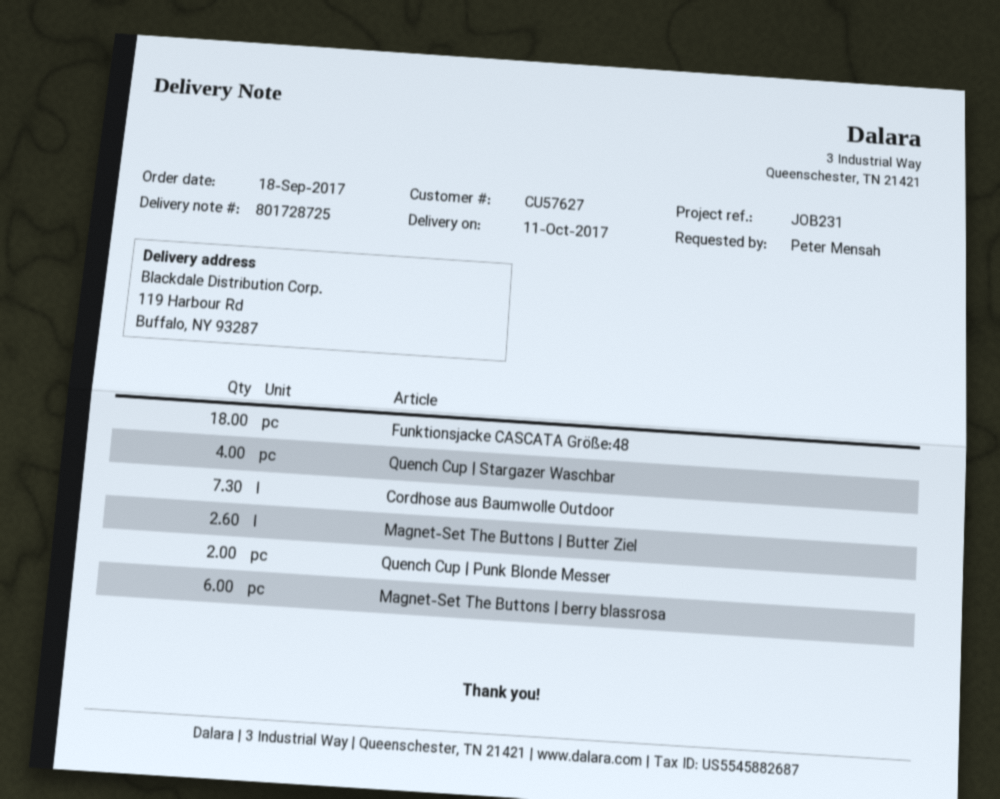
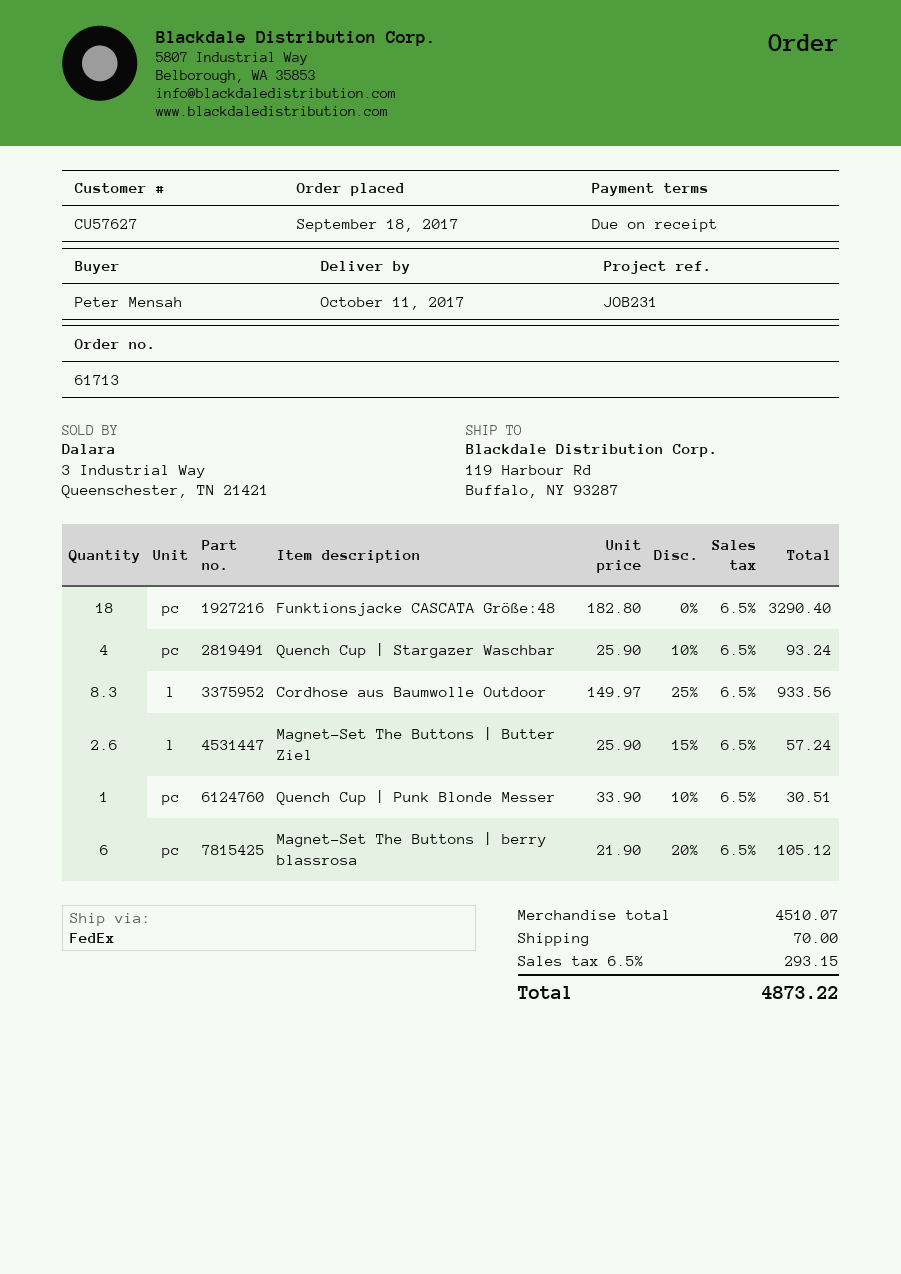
Cordhose aus Baumwolle Outdoor: 7.3 -> 8.3
Quench Cup | Punk Blonde Messer: 2 -> 1

